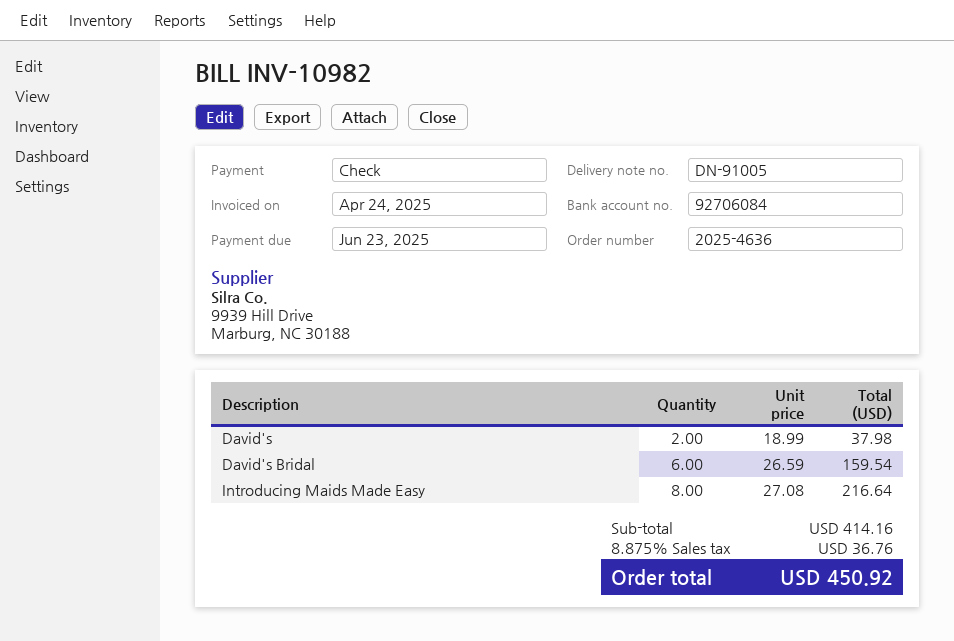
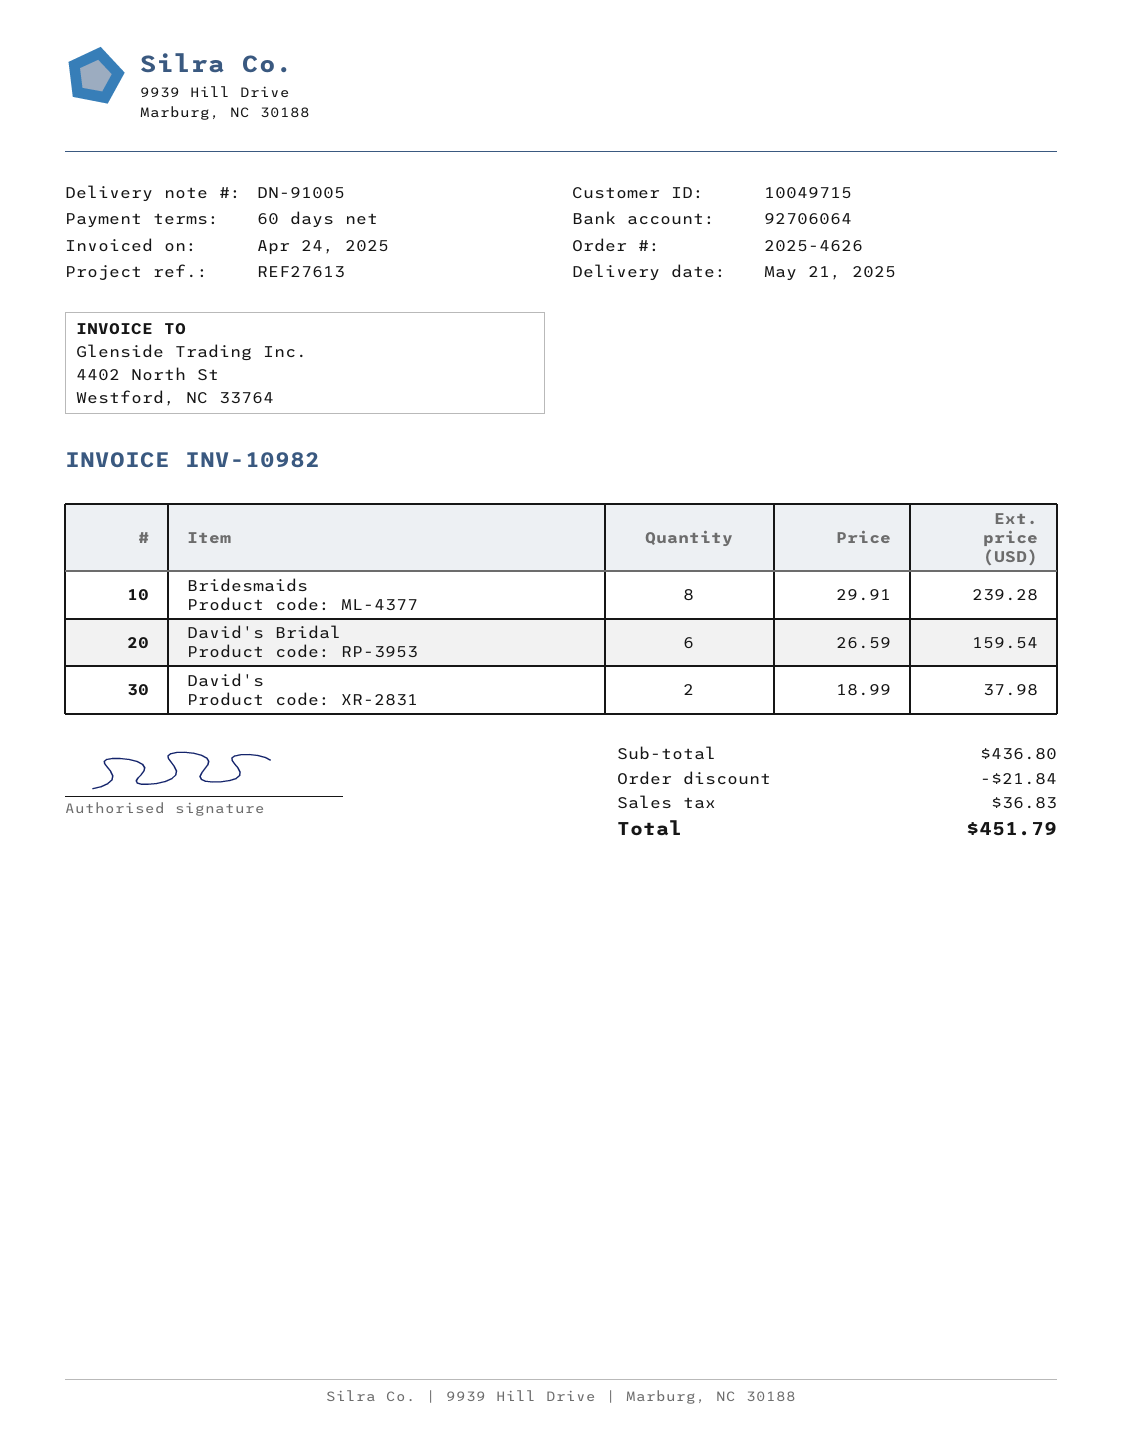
order number: 2025-4636 -> 2025-4626
bank account: 92706084 -> 92706064
Introducing Maids Made Easy: 8 x 27.08 = 216.64 -> none
Bridesmaids: none -> 8 x 29.91 = 239.28
subtotal: 414.16 -> 436.80
discount: none -> 21.84
tax: 36.76 -> 36.83
total: 450.92 -> 451.79

